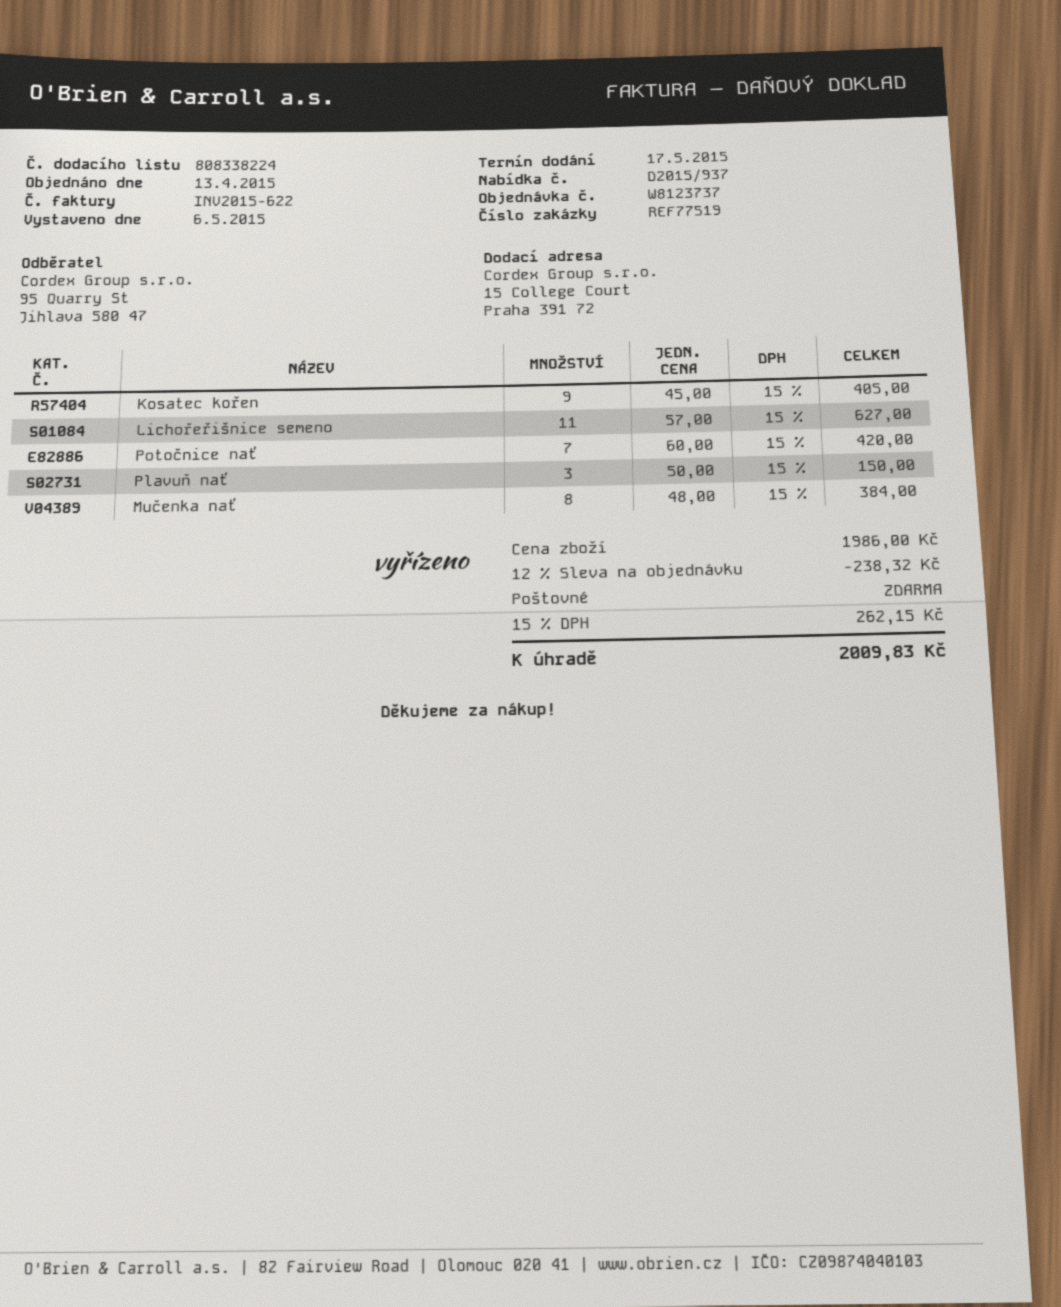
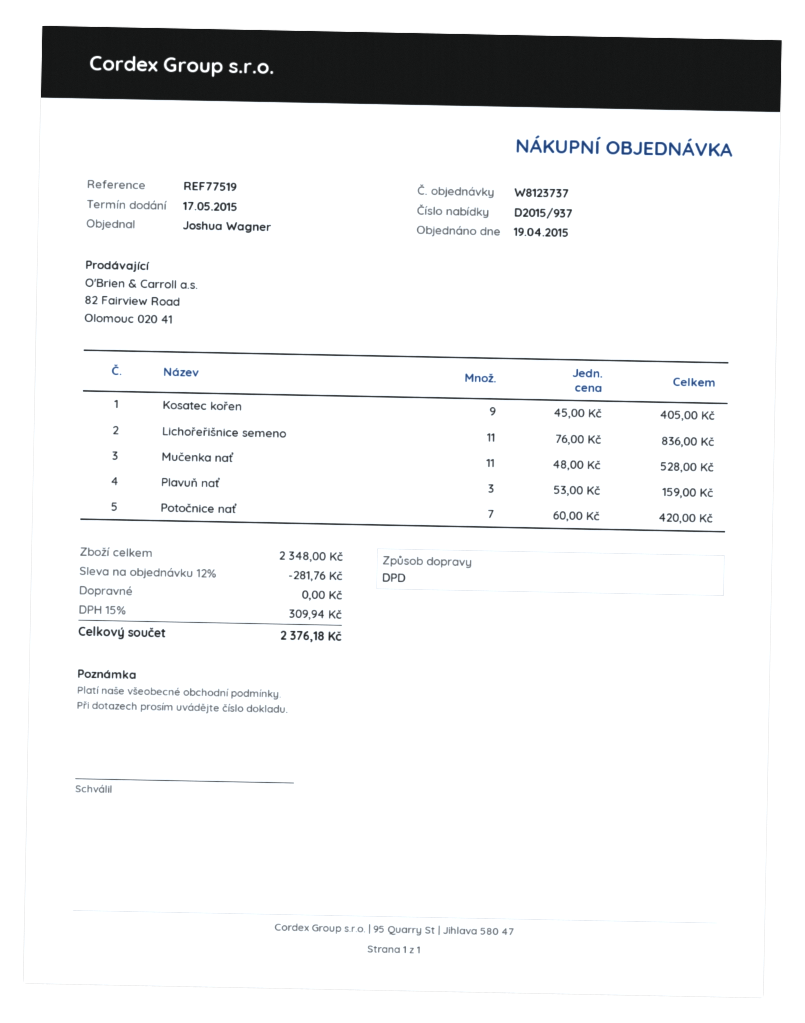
order date: 2015-04-13 -> 2015-04-19
Lichořeřišnice semeno: 11 x 57.00 = 627.00 -> 11 x 76.00 = 836.00
Plavuň nať: 3 x 50.00 = 150.00 -> 3 x 53.00 = 159.00
Mučenka nať: 8 x 48.00 = 384.00 -> 11 x 48.00 = 528.00
subtotal: 1986.00 -> 2348.00
discount: 12% = 238.32 -> 12% = 281.76
tax: 15% = 262.15 -> 15% = 309.94
total: 2009.83 -> 2376.18

